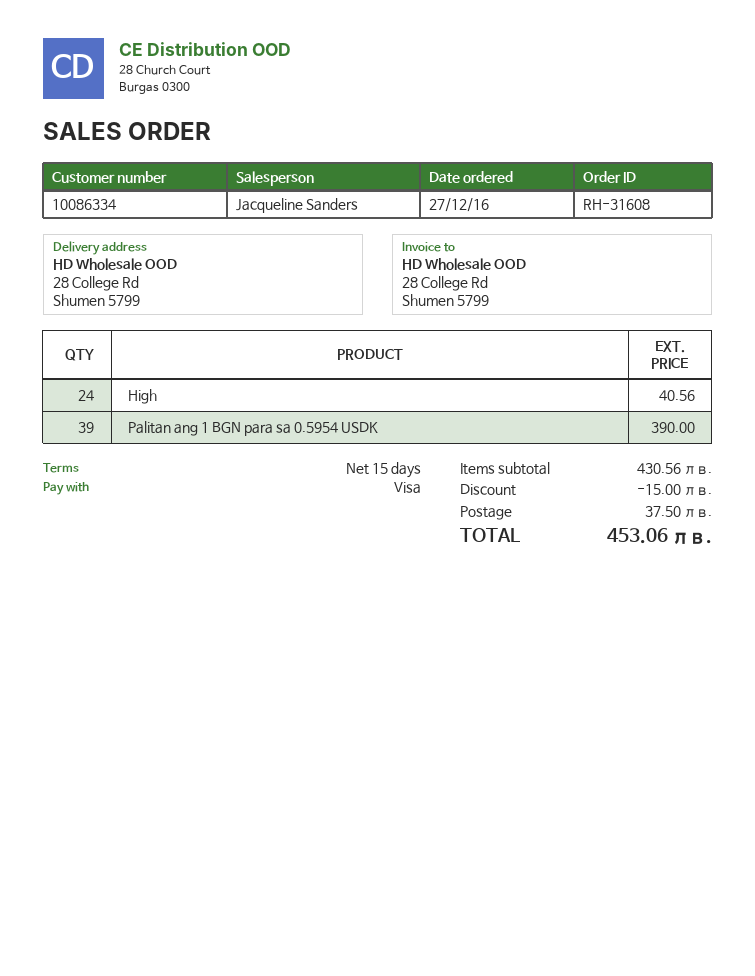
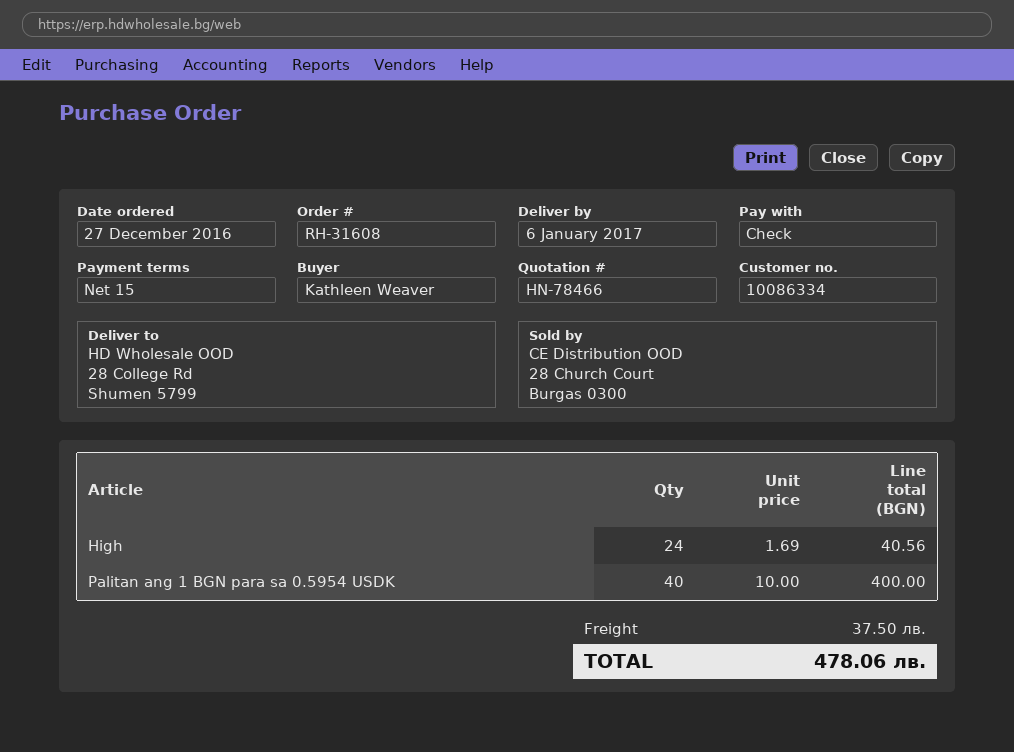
payment method: Visa -> cheque
Palitan ang 1 BGN para sa 0.5954 USDK: 39 for 390.00 -> 40 for 400.00
discount: 15.00 -> none
total: 453.06 -> 478.06

